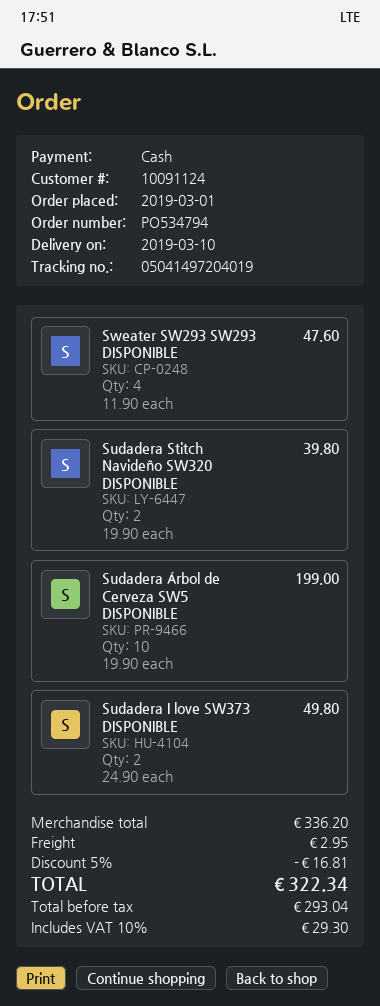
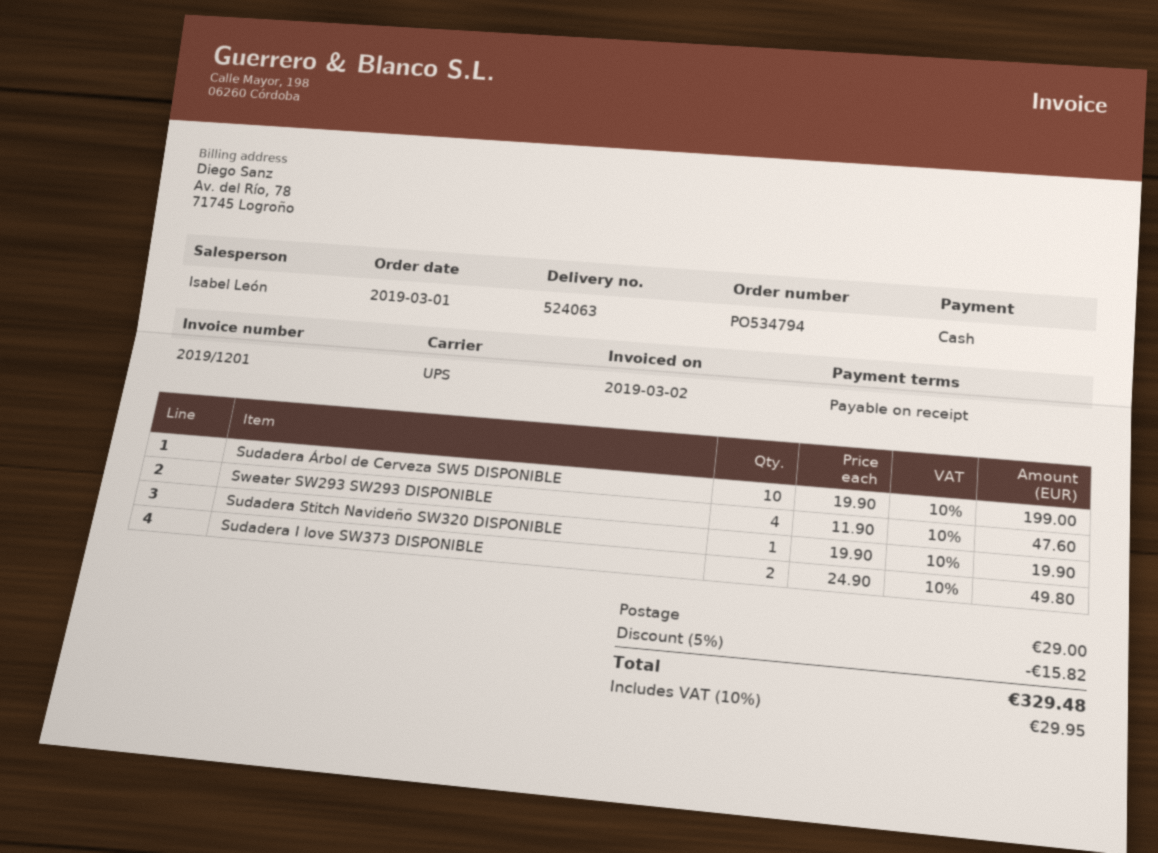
Sudadera Stitch Navideño SW320 DISPONIBLE: 2 x 19.90 = 39.80 -> 1 x 19.90 = 19.90
discount: 5% = 16.81 -> 5% = 15.82
shipping: 2.95 -> 29.00
tax: 10% = 29.30 -> 10% = 29.95
total: 322.34 -> 329.48

